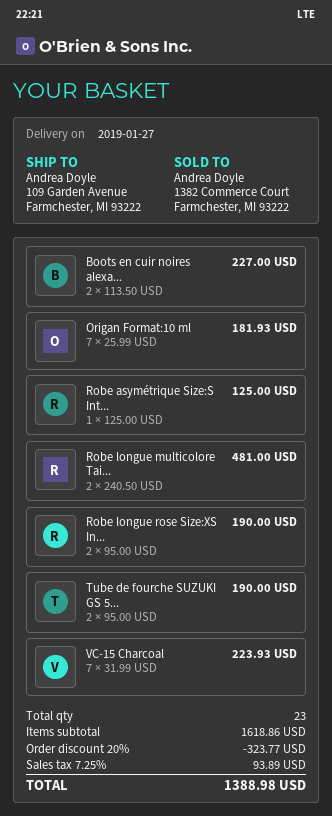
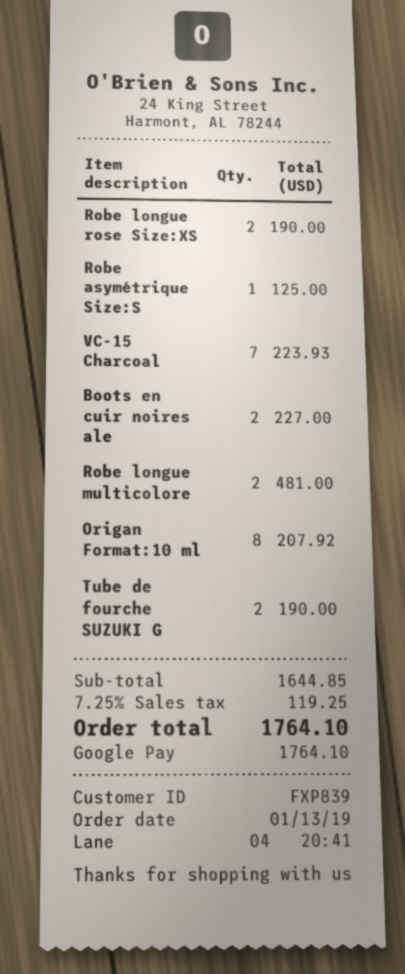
Origan Format:10 ml: 7 for 181.93 -> 8 for 207.92
subtotal: 1618.86 -> 1644.85
discount: 20% = 323.77 -> none
tax: 7.25% = 93.89 -> 7.25% = 119.25
total: 1388.98 -> 1764.10

